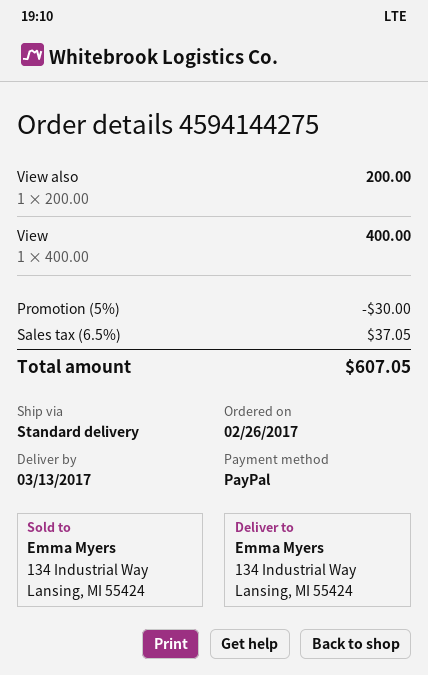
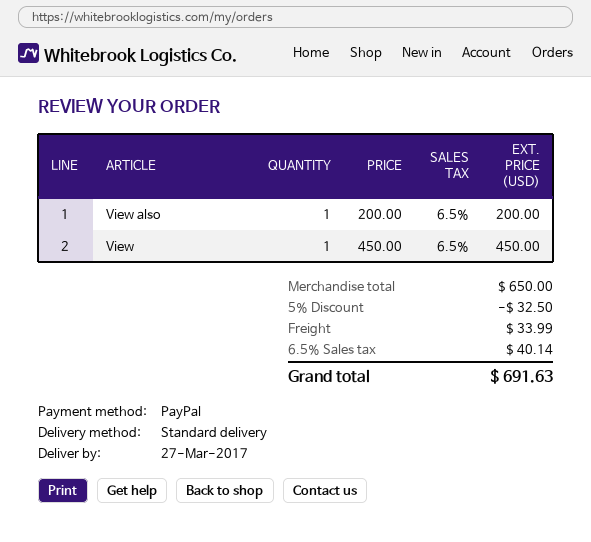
delivery date: 2017-03-13 -> 2017-03-27
View: 1 x 400.00 = 400.00 -> 1 x 450.00 = 450.00
discount: 5% = 30.00 -> 5% = 32.50
shipping: none -> 33.99
tax: 6.5% = 37.05 -> 6.5% = 40.14
total: 607.05 -> 691.63

